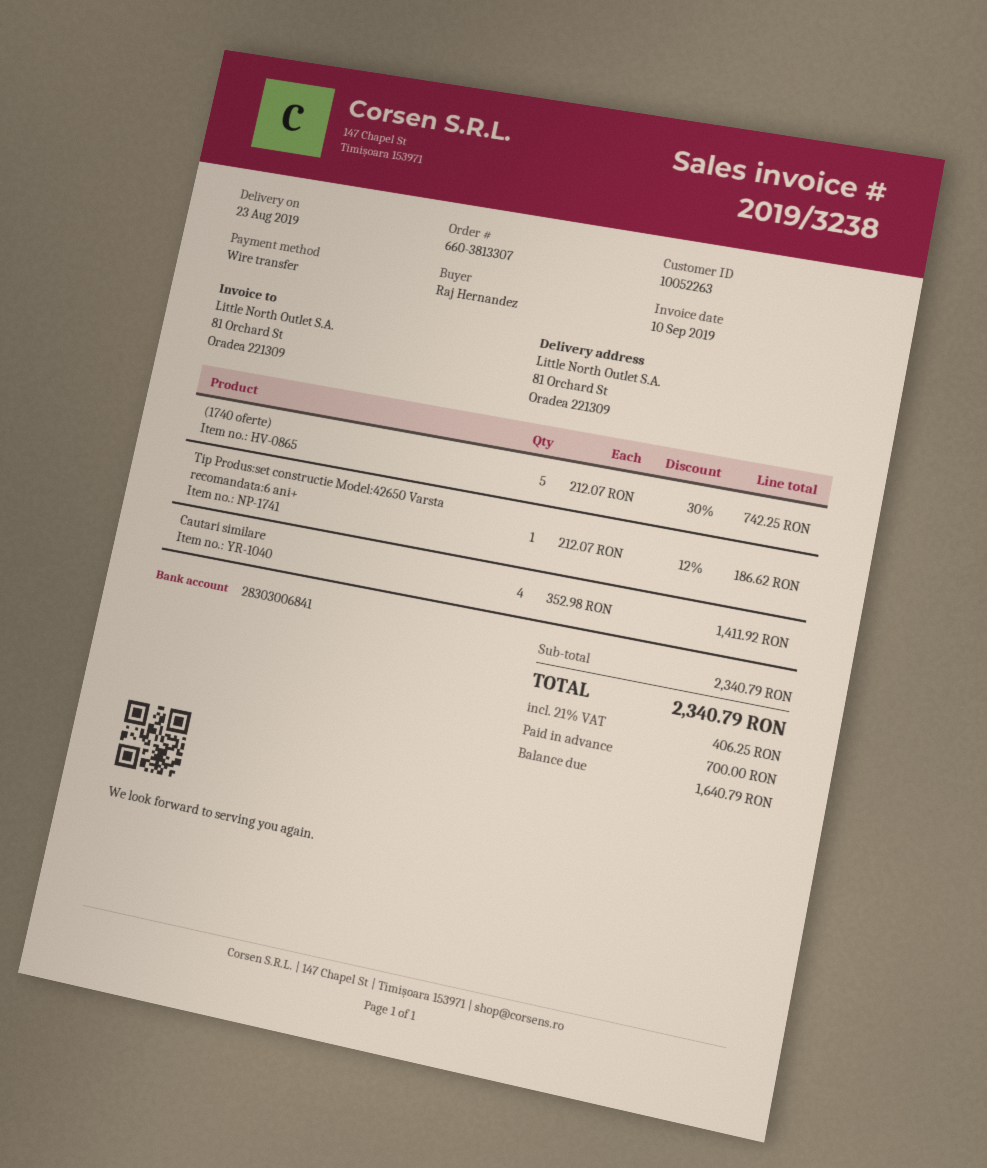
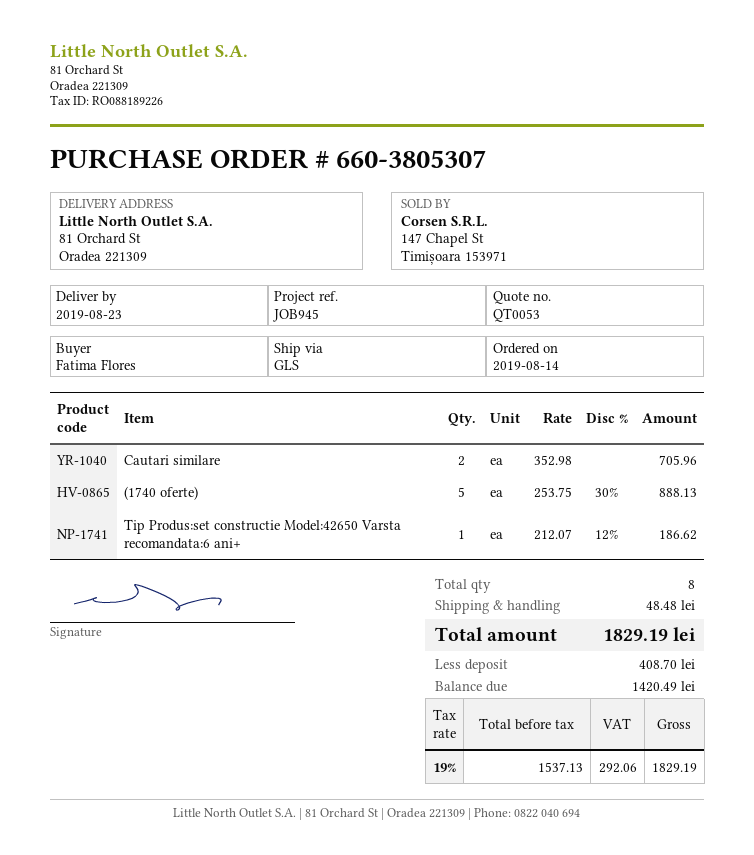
order number: 660-3813307 -> 660-3805307
ordered by: Raj Hernandez -> Fatima Flores
(1740 oferte): 5 x 212.07 - 30% = 742.25 -> 5 x 253.75 - 30% = 888.13
Cautari similare: 4 x 352.98 = 1411.92 -> 2 x 352.98 = 705.96
shipping: none -> 48.48
tax: 21% = 406.25 -> 19% = 292.06
total: 2340.79 -> 1829.19
deposit: 700.00 -> 408.70
balance: 1640.79 -> 1420.49

